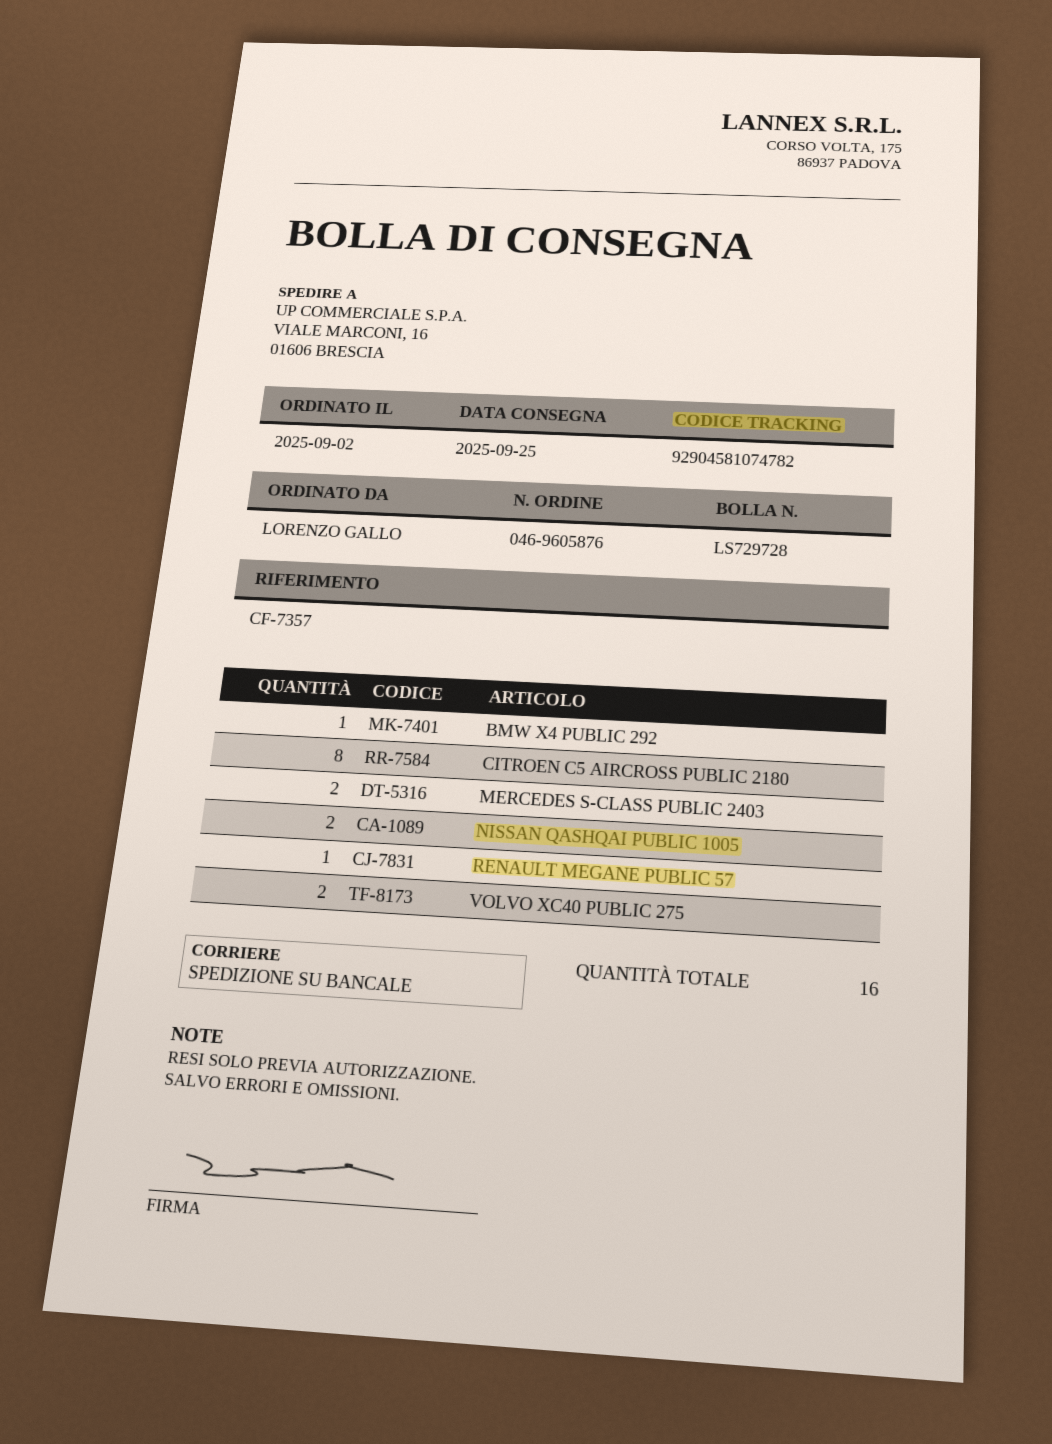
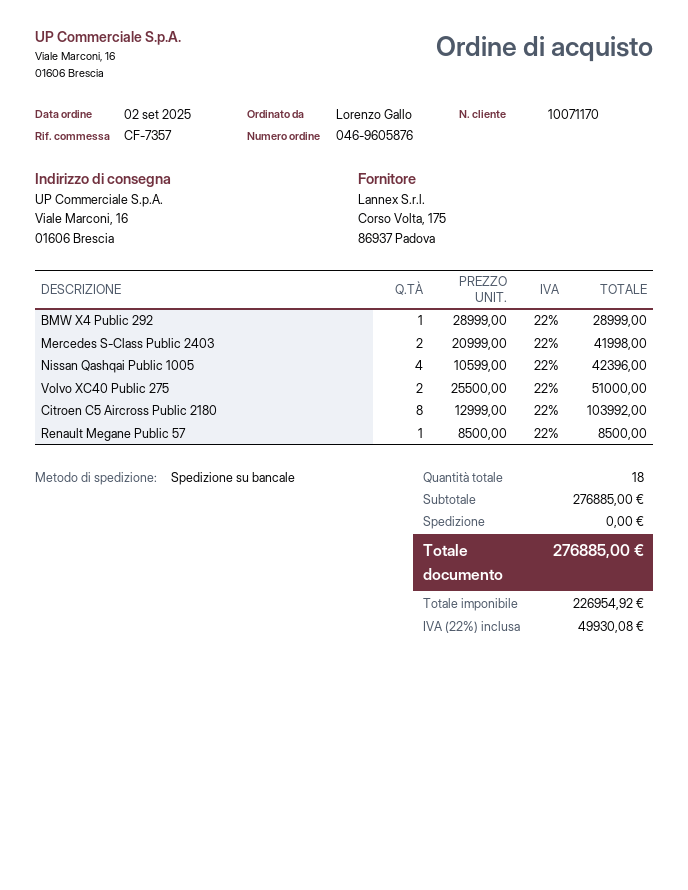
NISSAN QASHQAI PUBLIC 1005: 2 -> 4
total quantity: 16 -> 18

